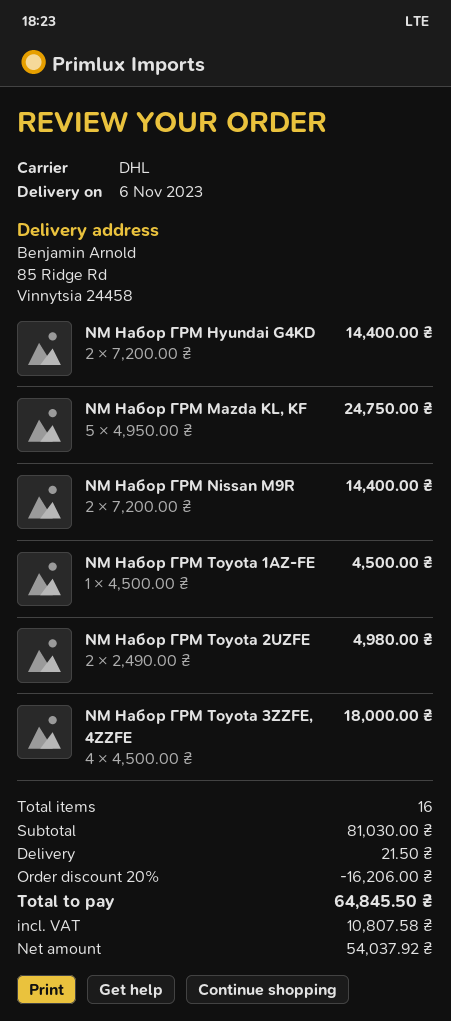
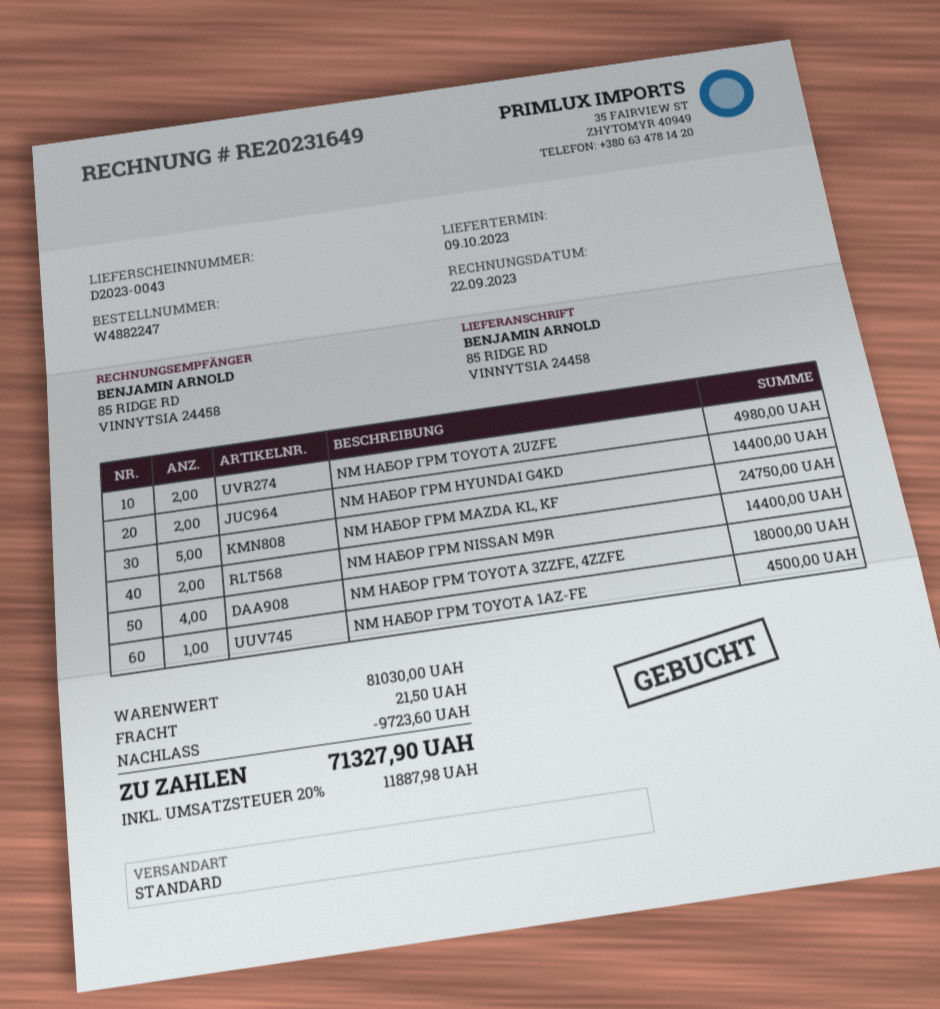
delivery date: 2023-11-06 -> 2023-10-09
shipping method: DHL -> standard
discount: 16206.00 -> 9723.60
tax: 10807.58 -> 11887.98
total: 64845.50 -> 71327.90

